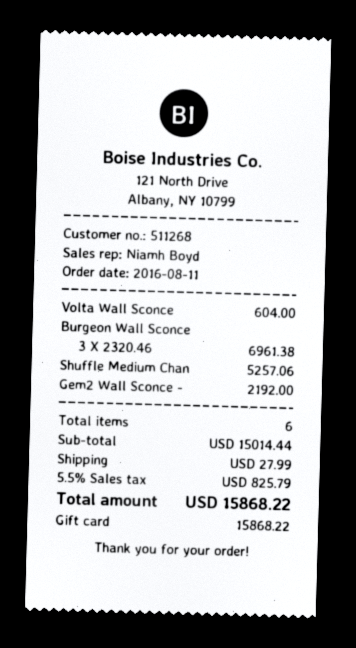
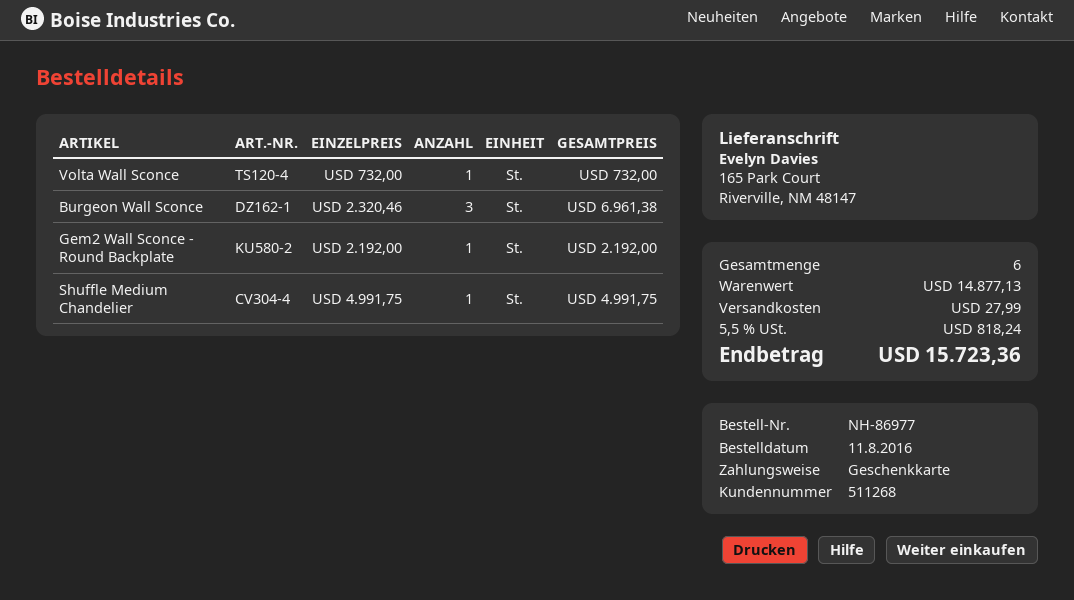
Volta Wall Sconce: 1 x 604.00 = 604.00 -> 1 x 732.00 = 732.00
Shuffle Medium Chan: 1 x 5257.06 = 5257.06 -> 1 x 4991.75 = 4991.75
subtotal: 15014.44 -> 14877.13
tax: 5.5% = 825.79 -> 5.5% = 818.24
total: 15868.22 -> 15723.36

